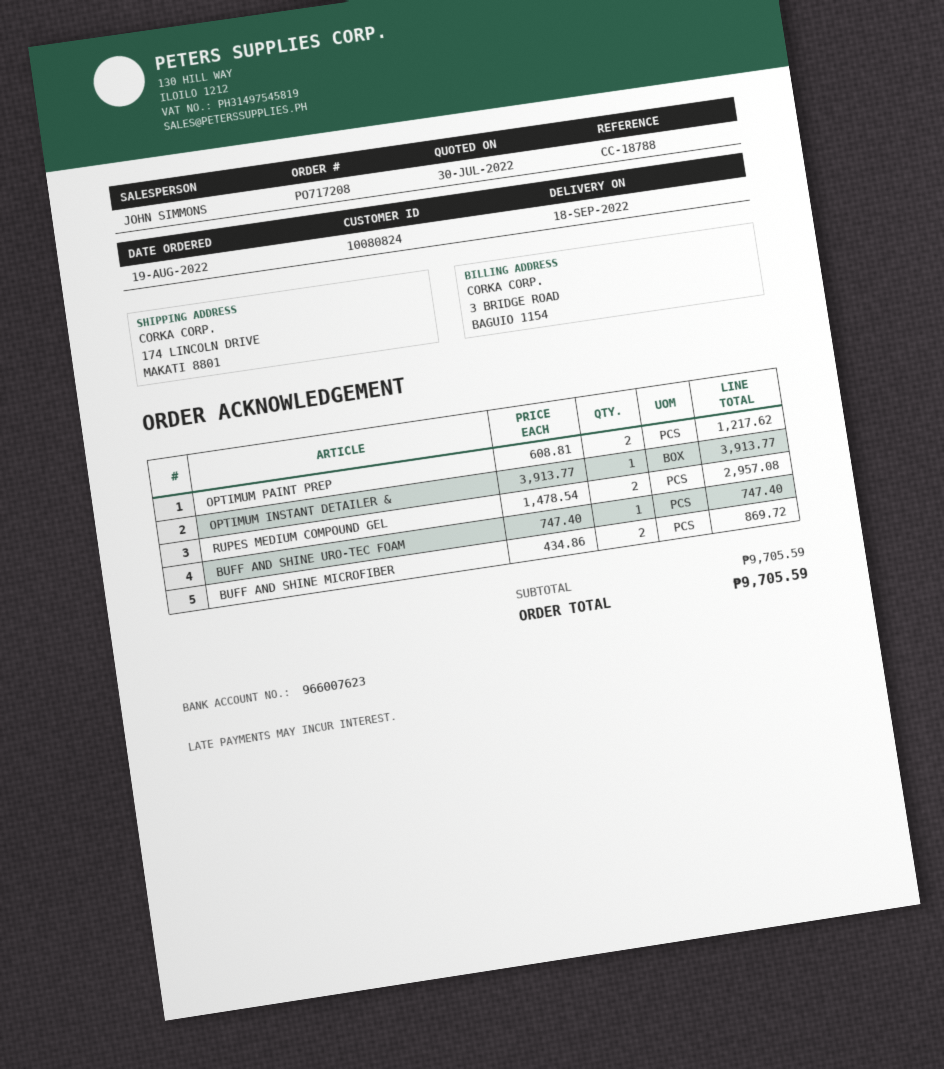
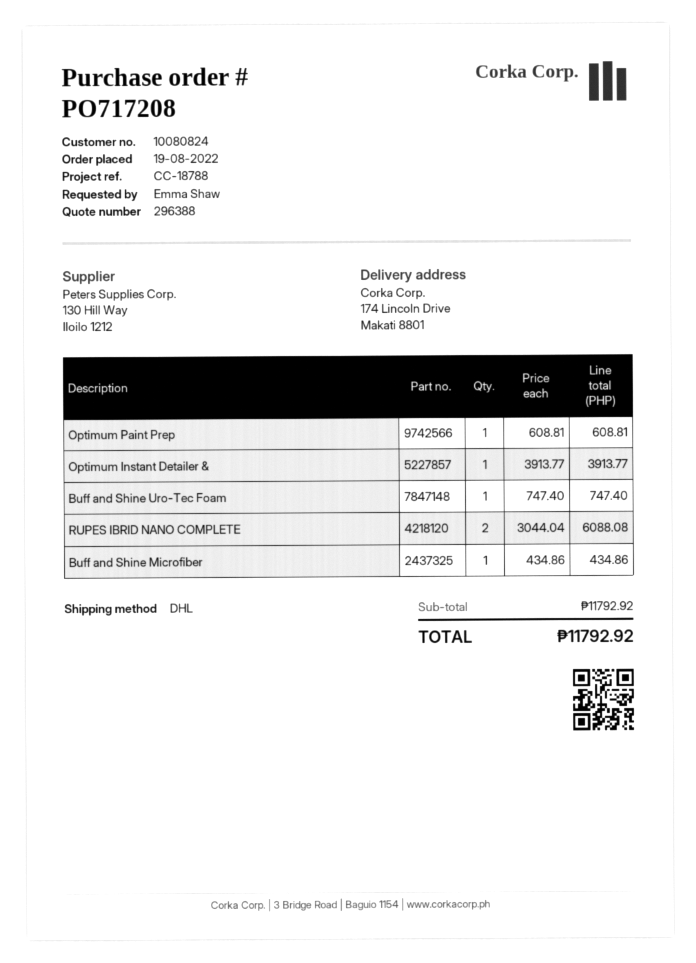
OPTIMUM PAINT PREP: 2 x 608.81 = 1217.62 -> 1 x 608.81 = 608.81
RUPES MEDIUM COMPOUND GEL: 2 x 1478.54 = 2957.08 -> none
BUFF AND SHINE MICROFIBER: 2 x 434.86 = 869.72 -> 1 x 434.86 = 434.86
RUPES IBRID NANO COMPLETE: none -> 2 x 3044.04 = 6088.08
subtotal: 9705.59 -> 11792.92
total: 9705.59 -> 11792.92

